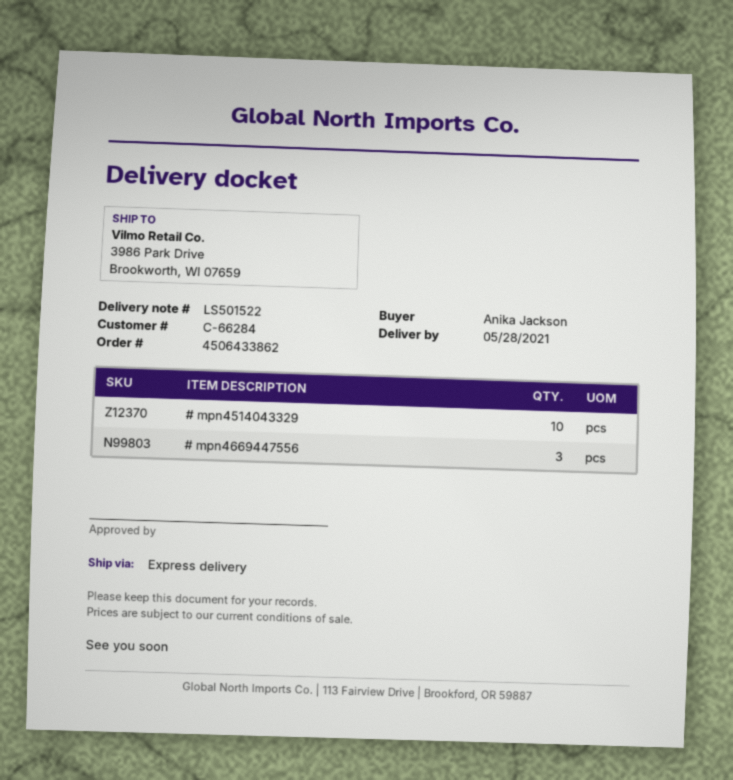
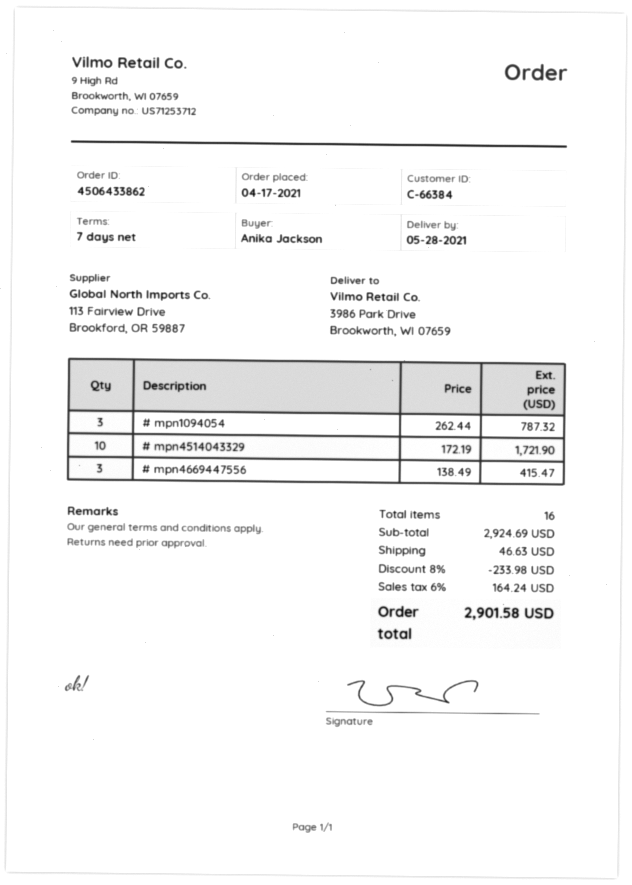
customer number: C-66284 -> C-66384
# mpn1094054: none -> 3

